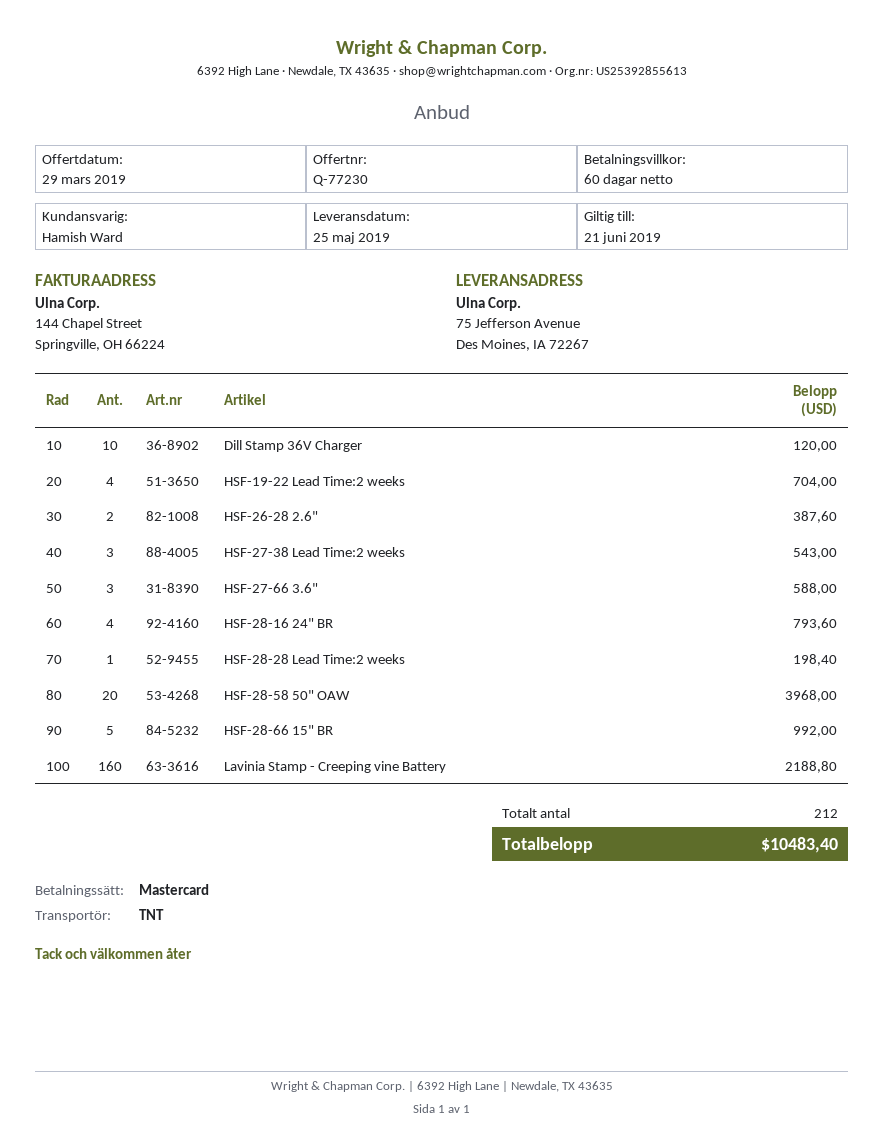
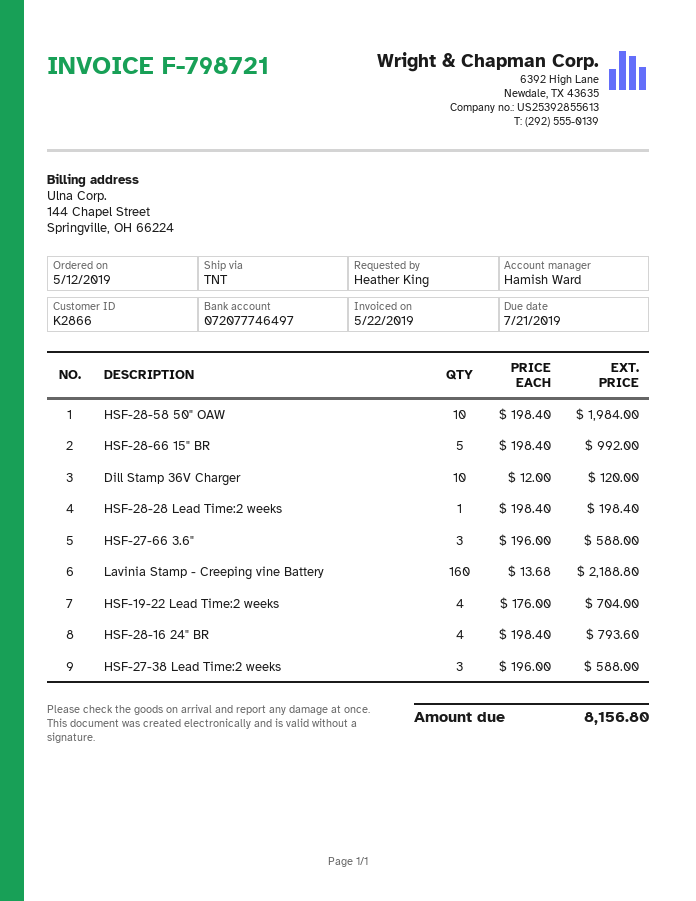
HSF-26-28 2.6": 2 for 387.60 -> none
HSF-27-38 Lead Time:2 weeks: 3 for 543.00 -> 3 for 588.00
HSF-28-58 50" OAW: 20 for 3968.00 -> 10 for 1984.00
total: 10483.40 -> 8156.80

